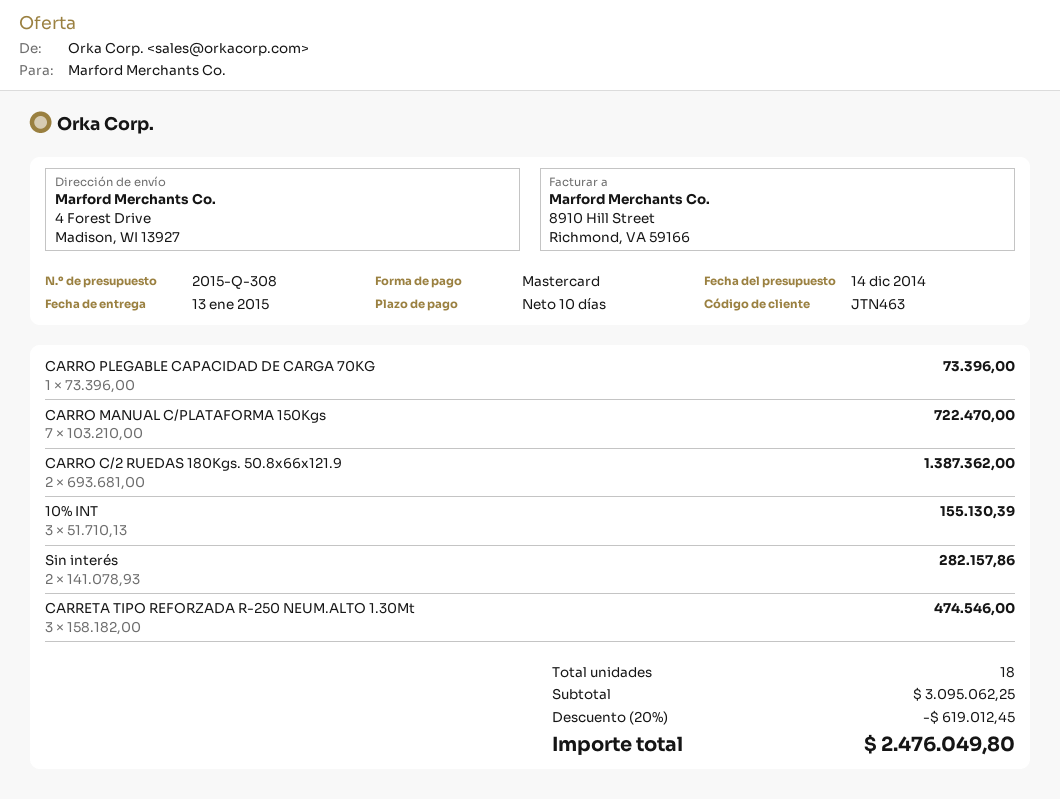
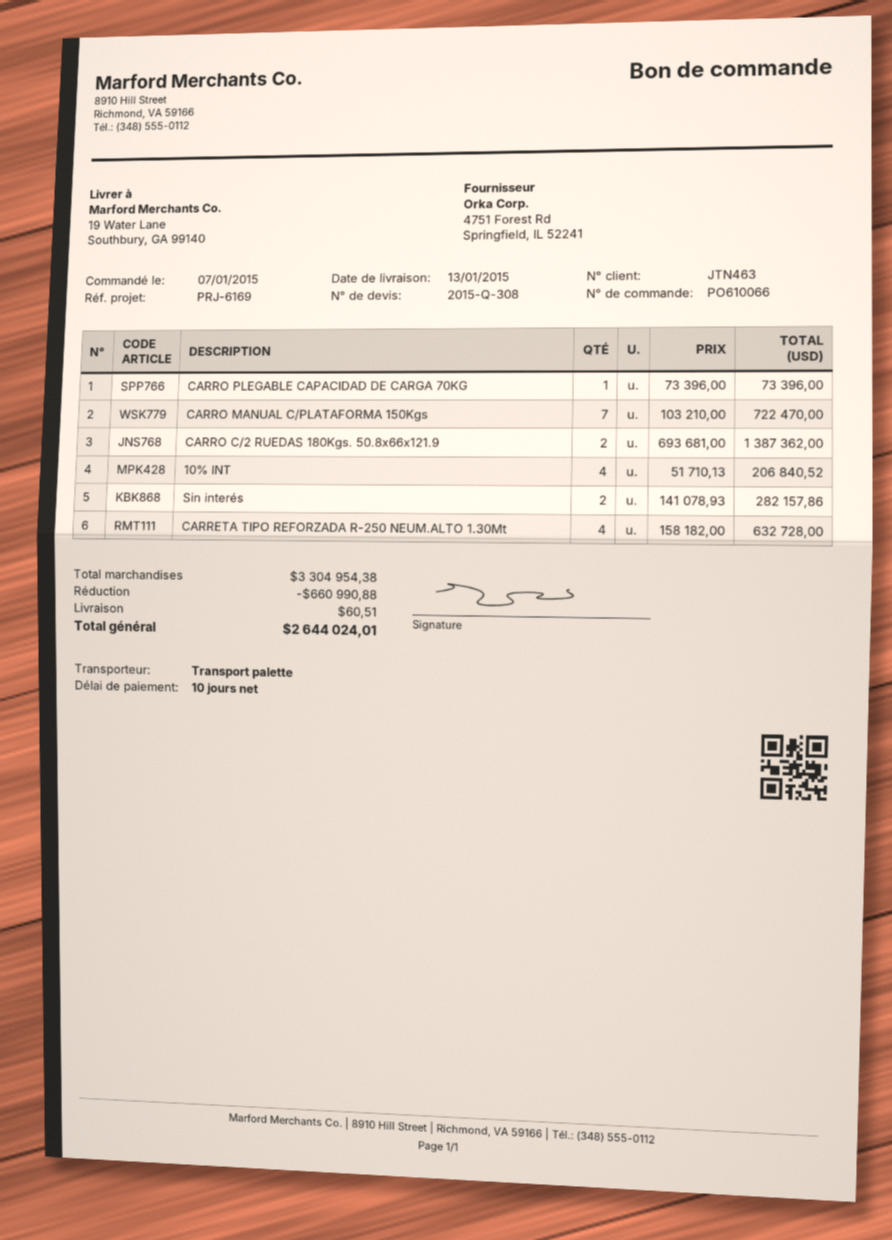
ship to: 4 Forest Drive, Madison, WI 13927 -> 19 Water Lane, Southbury, GA 99140
10% INT: 3 x 51710.13 = 155130.39 -> 4 x 51710.13 = 206840.52
CARRETA TIPO REFORZADA R-250 NEUM.ALTO 1.30Mt: 3 x 158182.00 = 474546.00 -> 4 x 158182.00 = 632728.00
subtotal: 3095062.25 -> 3304954.38
discount: 619012.45 -> 660990.88
shipping: none -> 60.51
total: 2476049.80 -> 2644024.01

